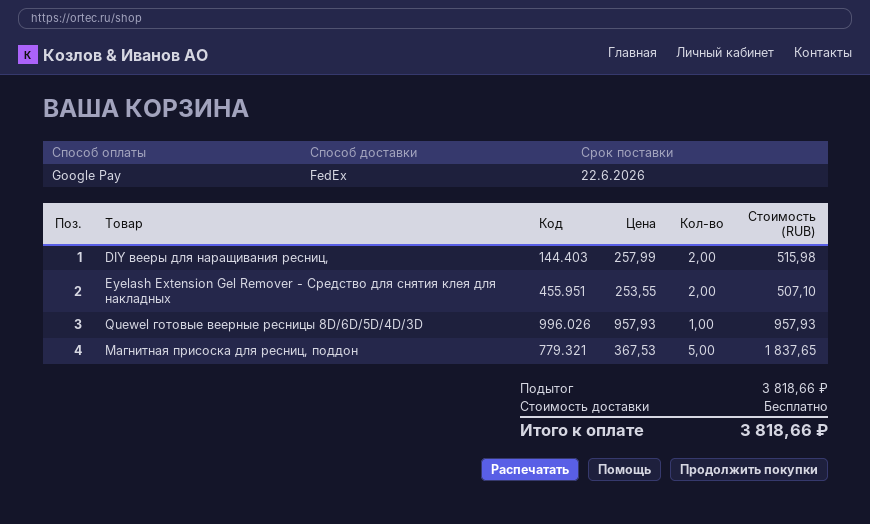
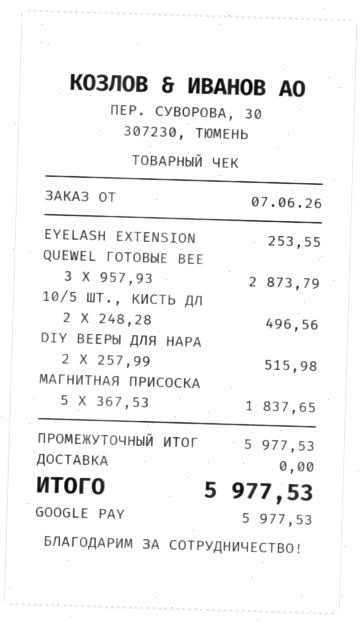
Eyelash Extension Gel Remover - Средство для снятия клея для накладных: 2 x 253.55 = 507.10 -> 1 x 253.55 = 253.55
Quewel готовые веерные ресницы 8D/6D/5D/4D/3D: 1 x 957.93 = 957.93 -> 3 x 957.93 = 2873.79
10/5 ШТ., КИСТЬ ДЛ: none -> 2 x 248.28 = 496.56
subtotal: 3818.66 -> 5977.53
total: 3818.66 -> 5977.53

